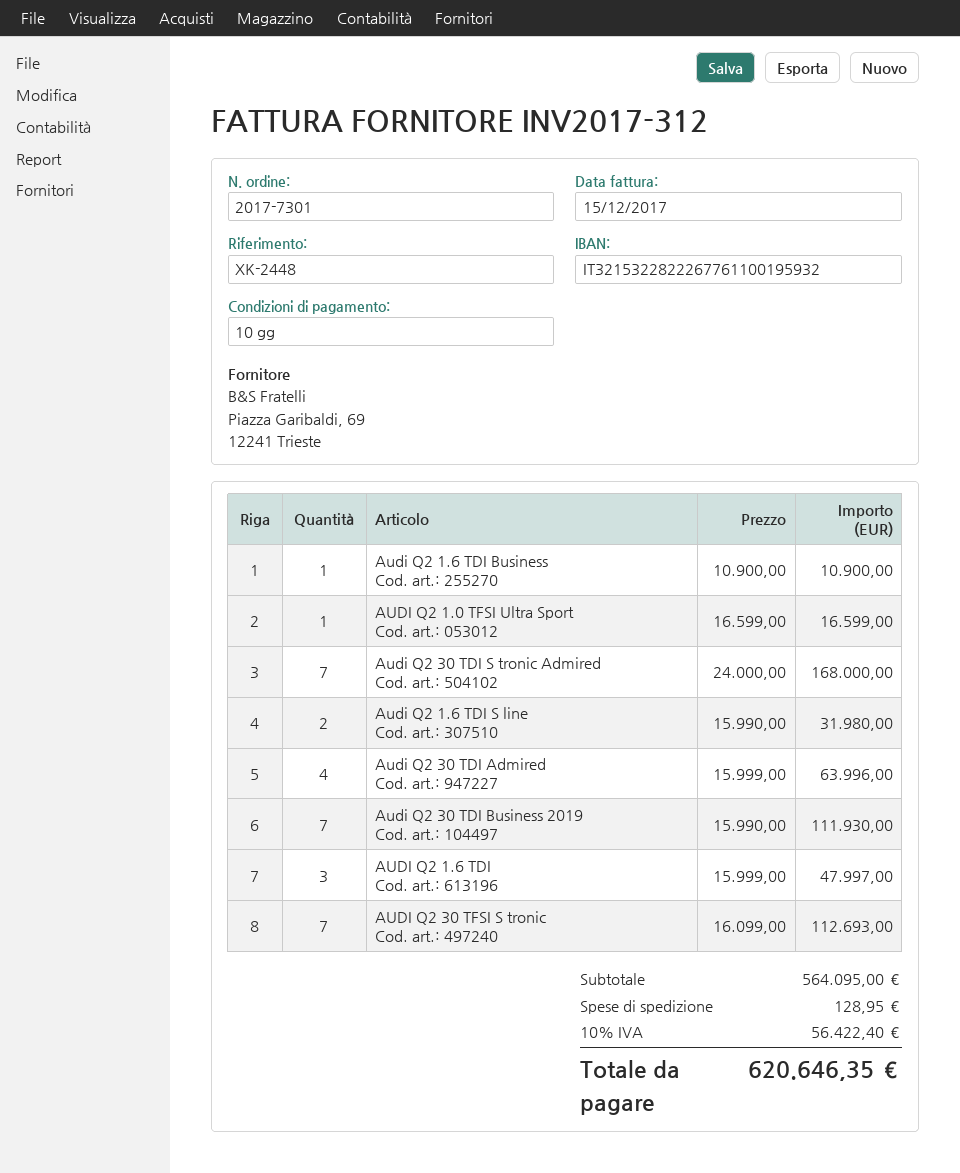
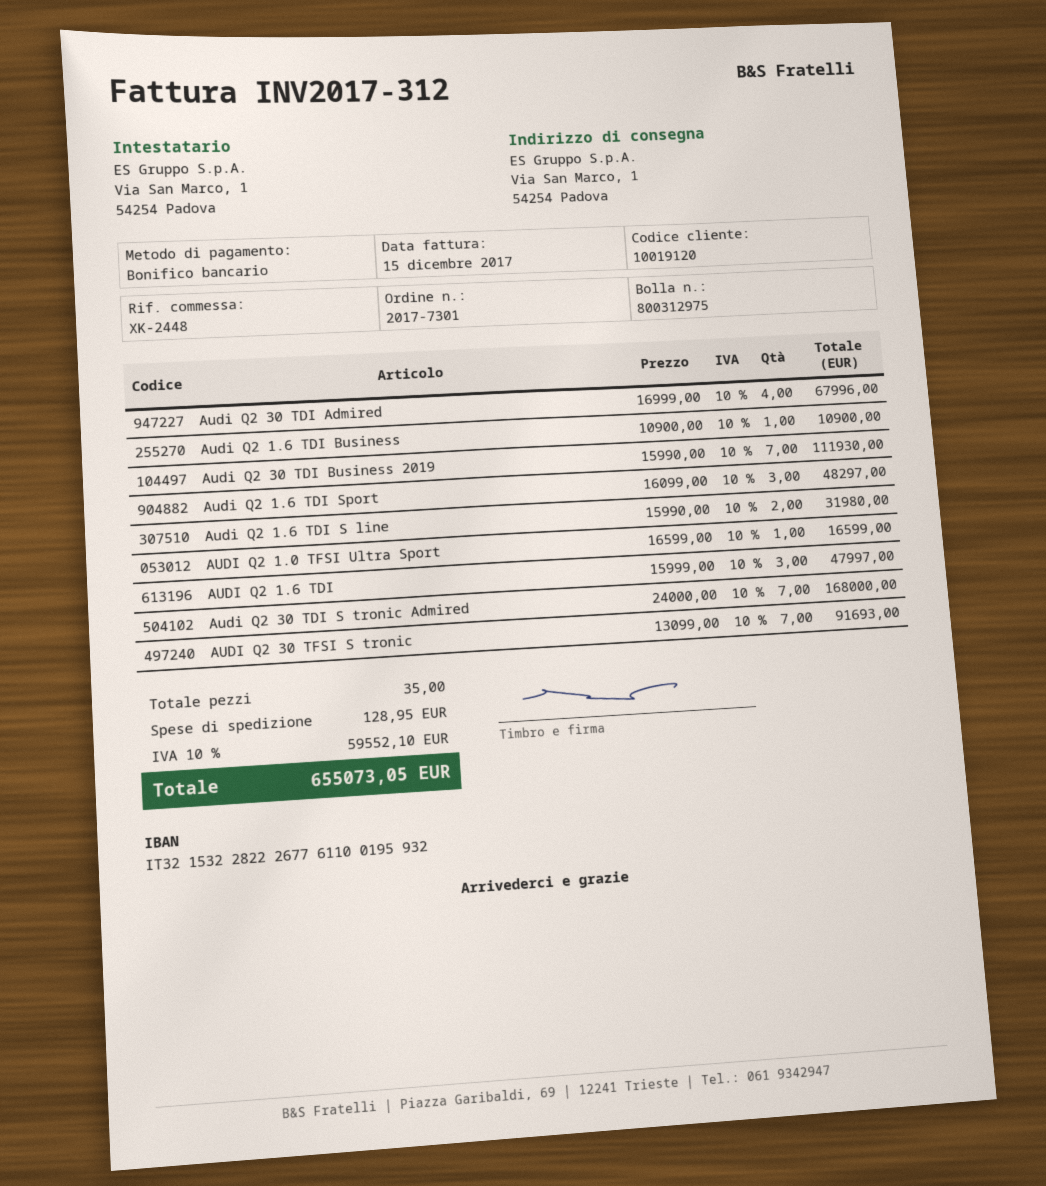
Audi Q2 30 TDI Admired: 4 x 15999.00 = 63996.00 -> 4 x 16999.00 = 67996.00
AUDI Q2 30 TFSI S tronic: 7 x 16099.00 = 112693.00 -> 7 x 13099.00 = 91693.00
Audi Q2 1.6 TDI Sport: none -> 3 x 16099.00 = 48297.00
tax: 10% = 56422.40 -> 10% = 59552.10
total: 620646.35 -> 655073.05

